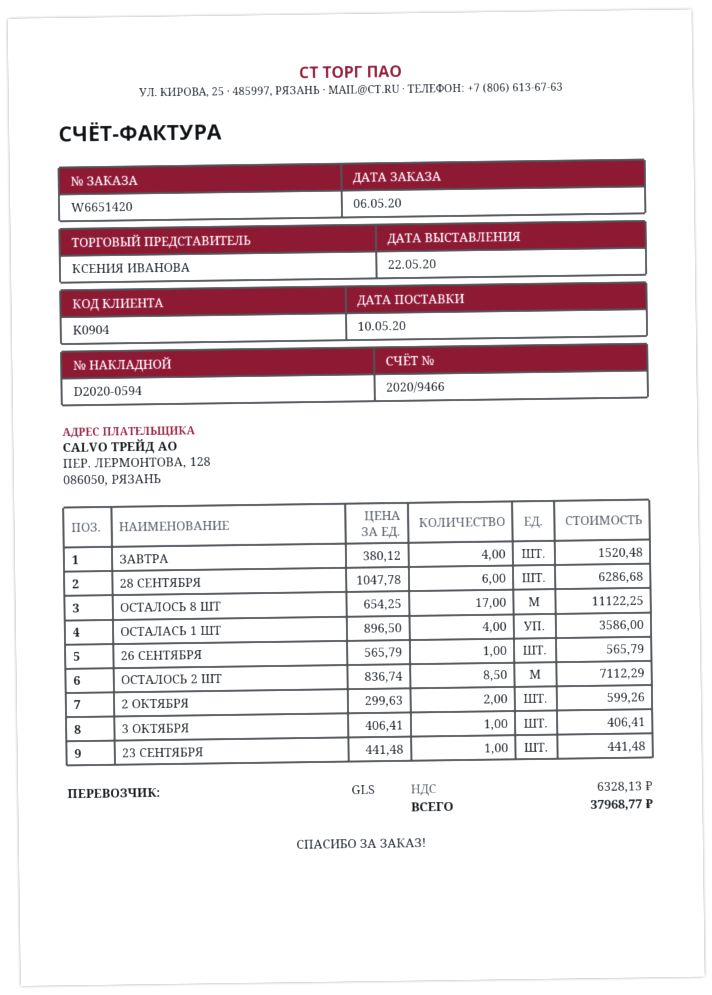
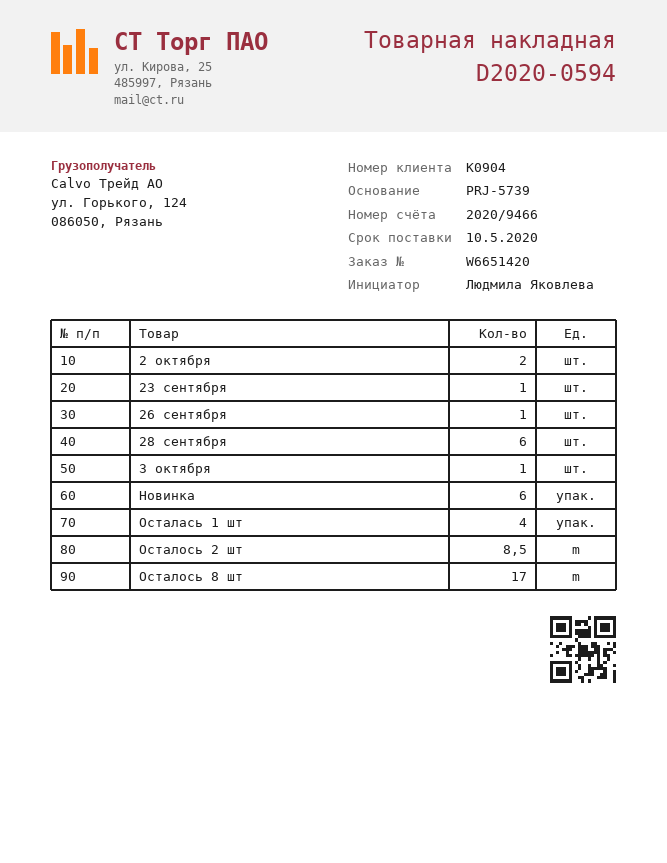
ЗАВТРА: 4 -> none
Новинка: none -> 6

